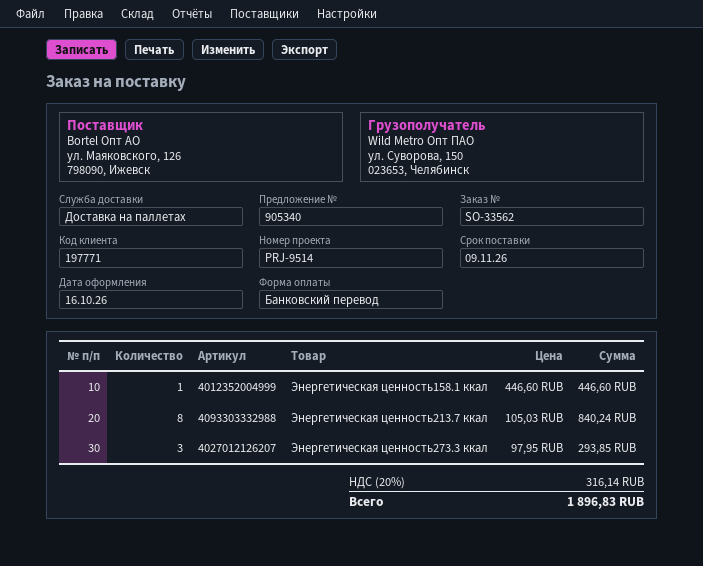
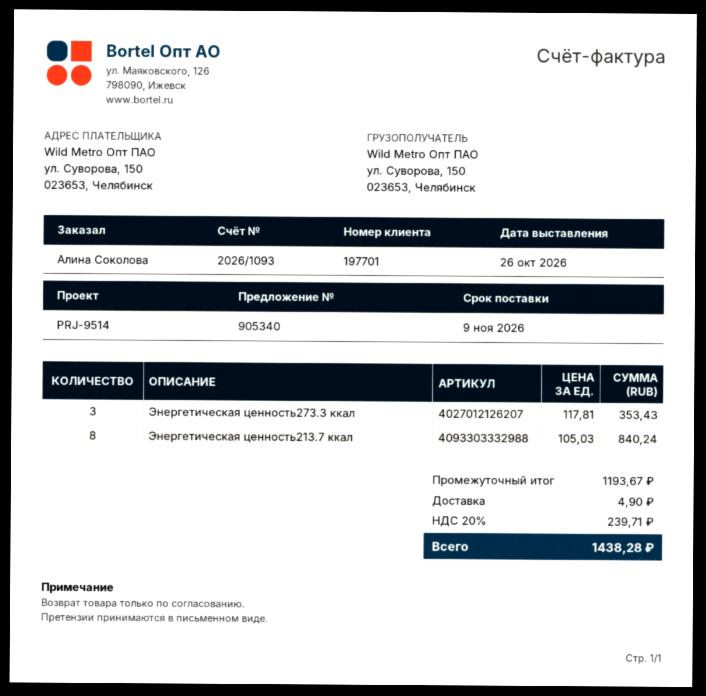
customer number: 197771 -> 197701
Энергетическая ценность158.1 ккал: 1 x 446.60 = 446.60 -> none
Энергетическая ценность273.3 ккал: 3 x 97.95 = 293.85 -> 3 x 117.81 = 353.43
shipping: none -> 4.90
tax: 20% = 316.14 -> 20% = 239.71
total: 1896.83 -> 1438.28

